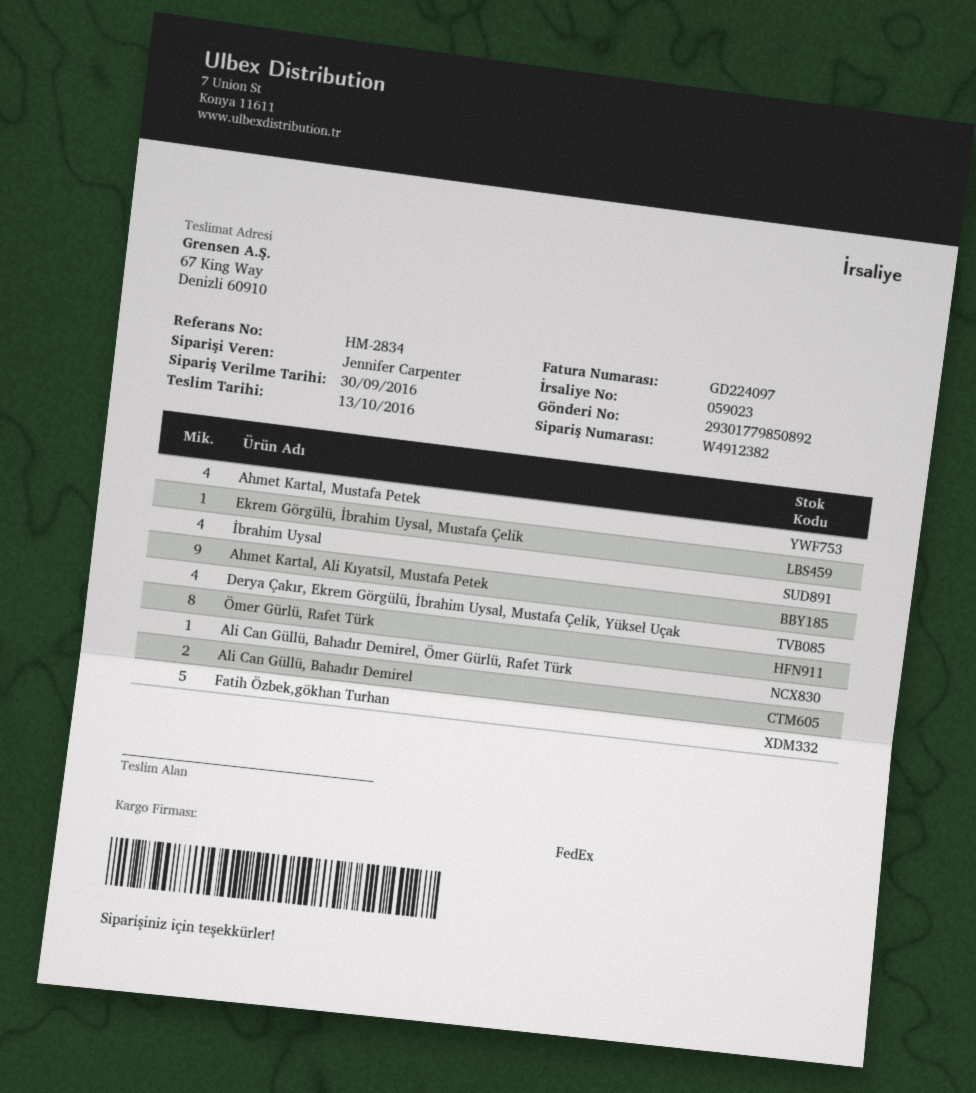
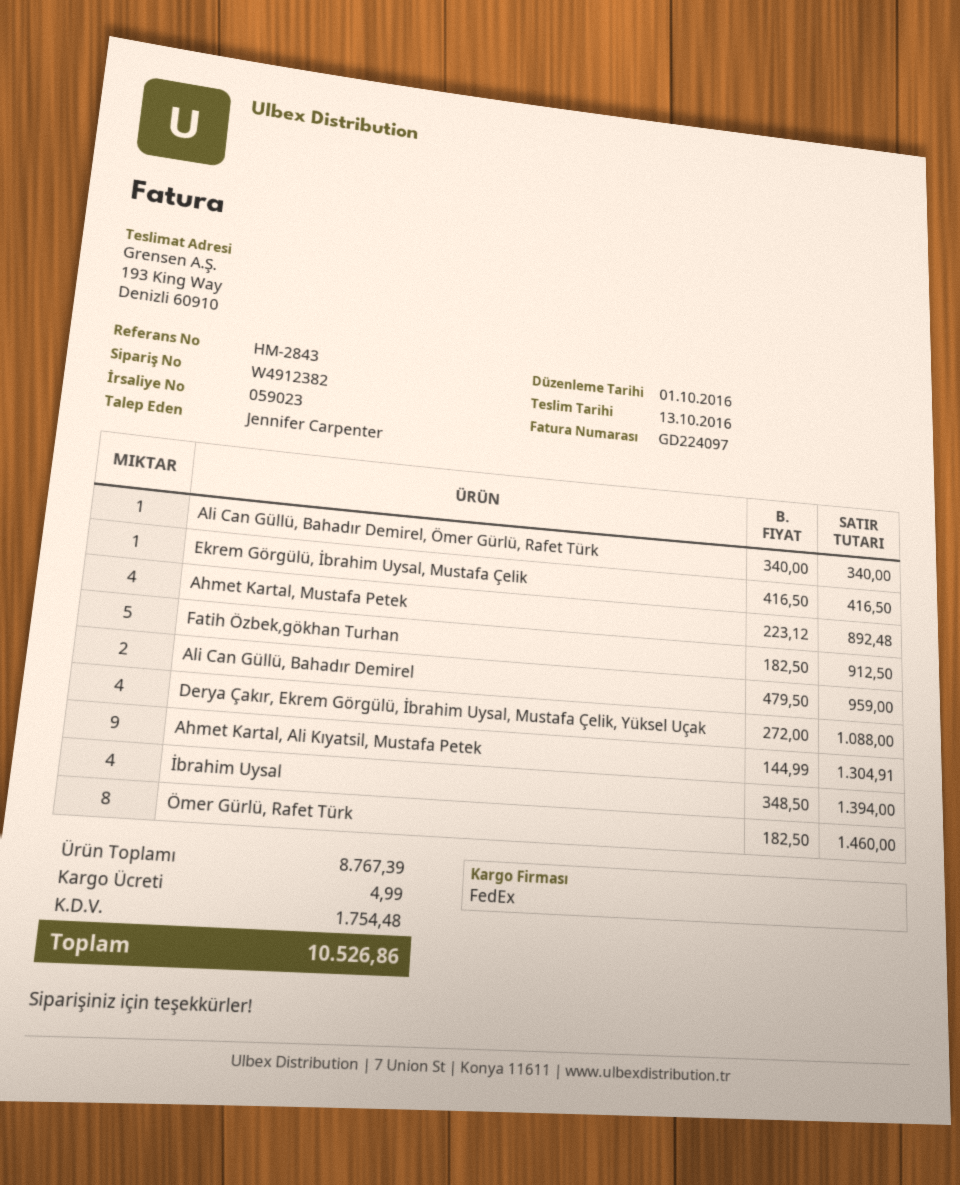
reference: HM-2834 -> HM-2843
ship to: 67 King Way, Denizli 60910 -> 193 King Way, Denizli 60910

